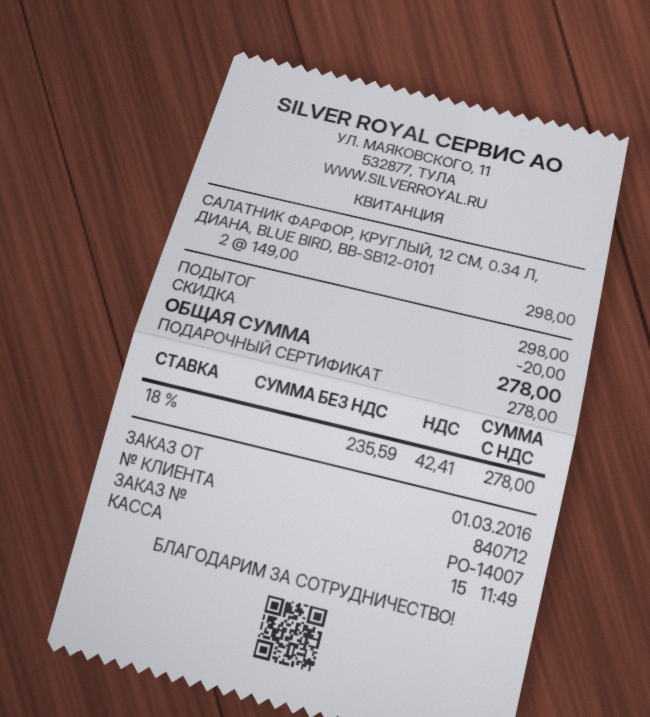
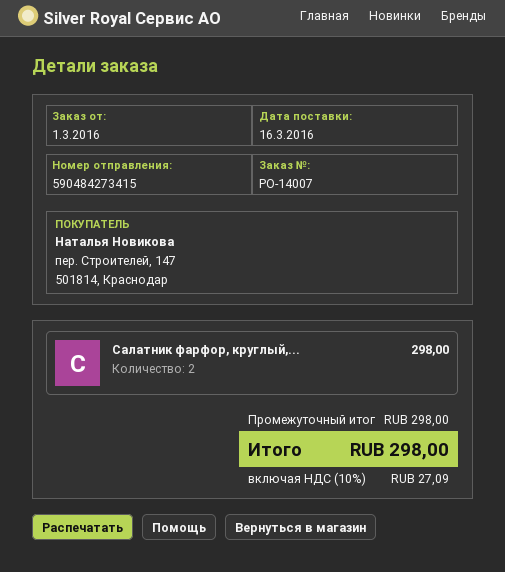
discount: 20.00 -> none
tax: 18% = 42.41 -> 10% = 27.09
total: 278.00 -> 298.00

